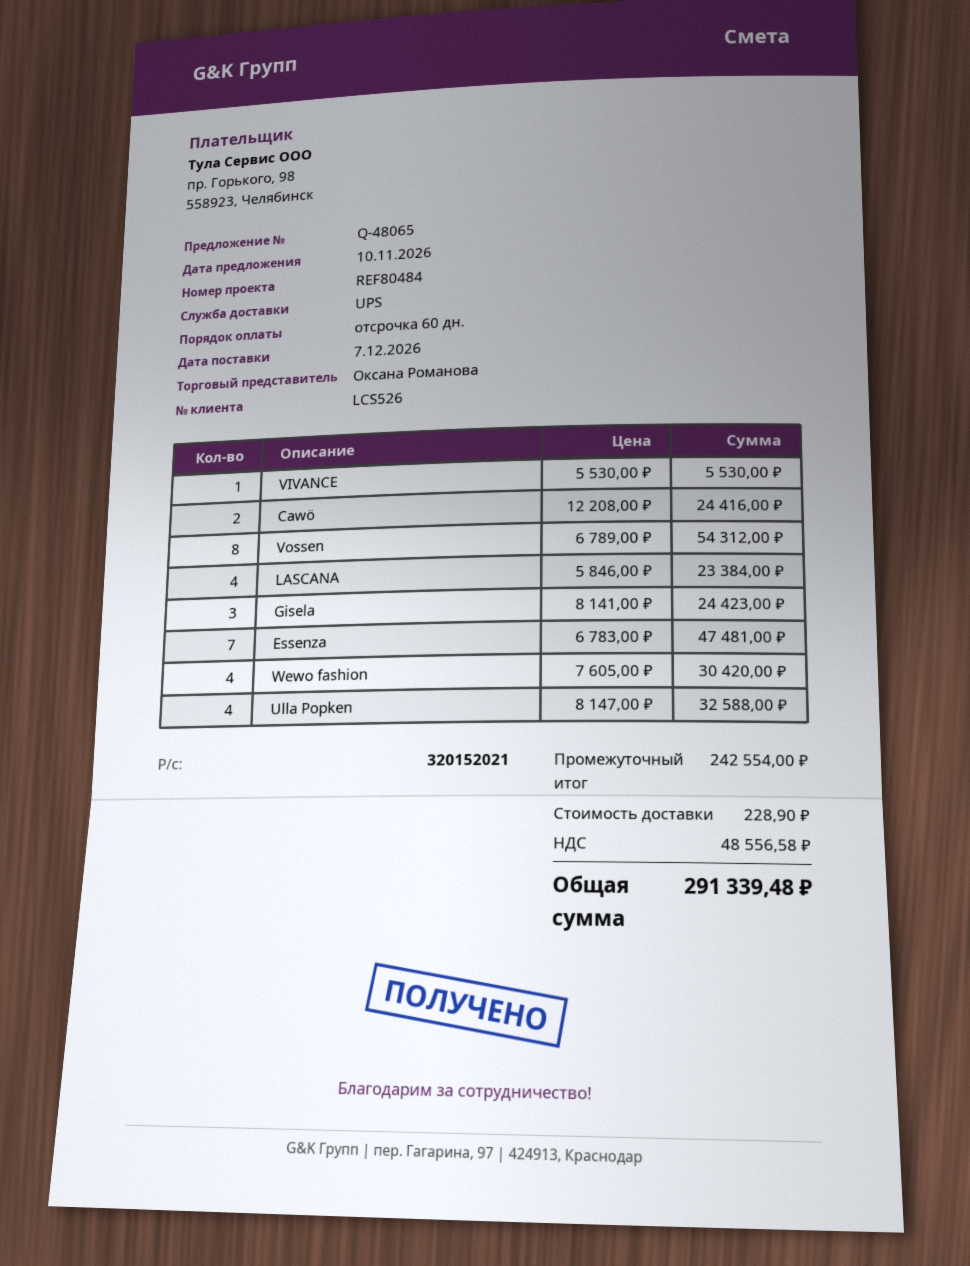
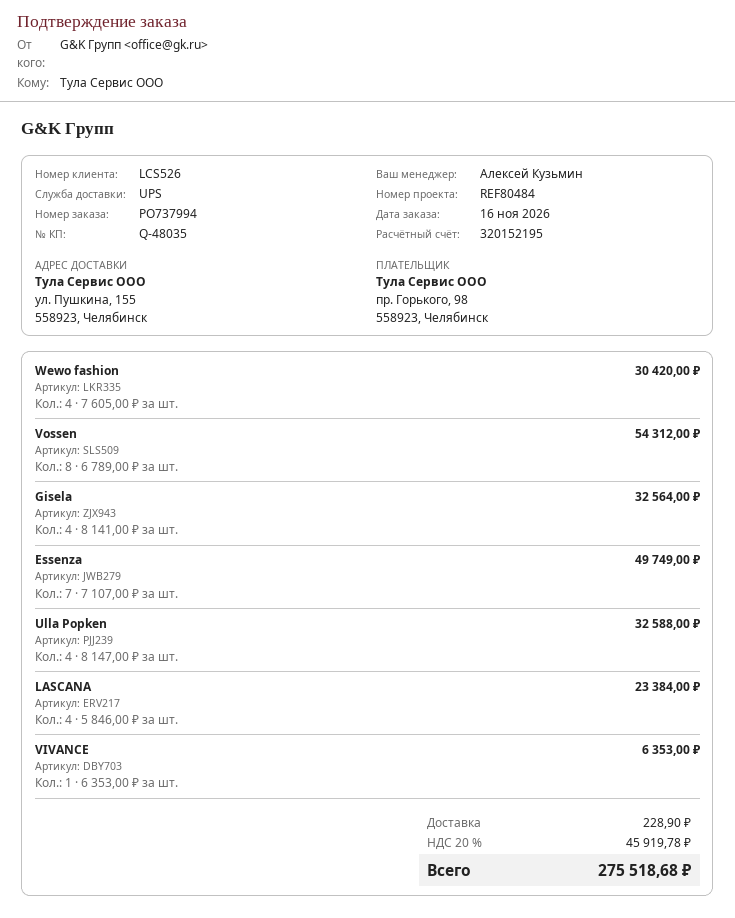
quote number: Q-48065 -> Q-48035
sales rep: Оксана Романова -> Алексей Кузьмин
bank account: 320152021 -> 320152195
VIVANCE: 1 x 5530.00 = 5530.00 -> 1 x 6353.00 = 6353.00
Cawö: 2 x 12208.00 = 24416.00 -> none
Gisela: 3 x 8141.00 = 24423.00 -> 4 x 8141.00 = 32564.00
Essenza: 7 x 6783.00 = 47481.00 -> 7 x 7107.00 = 49749.00
tax: 48556.58 -> 45919.78
total: 291339.48 -> 275518.68

